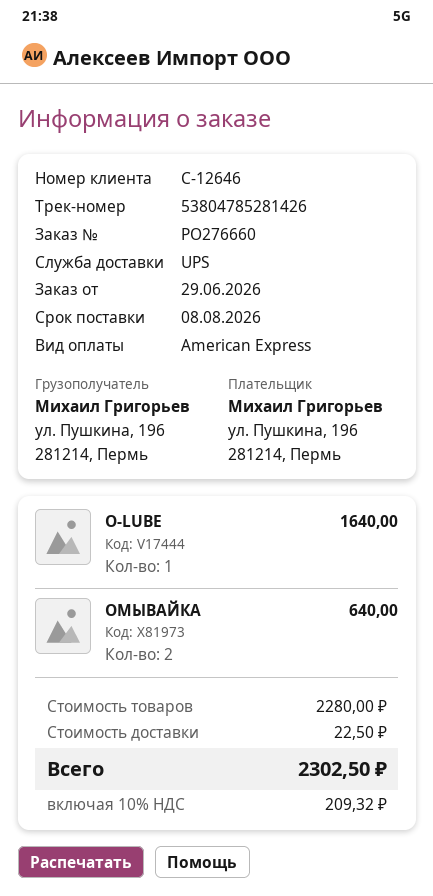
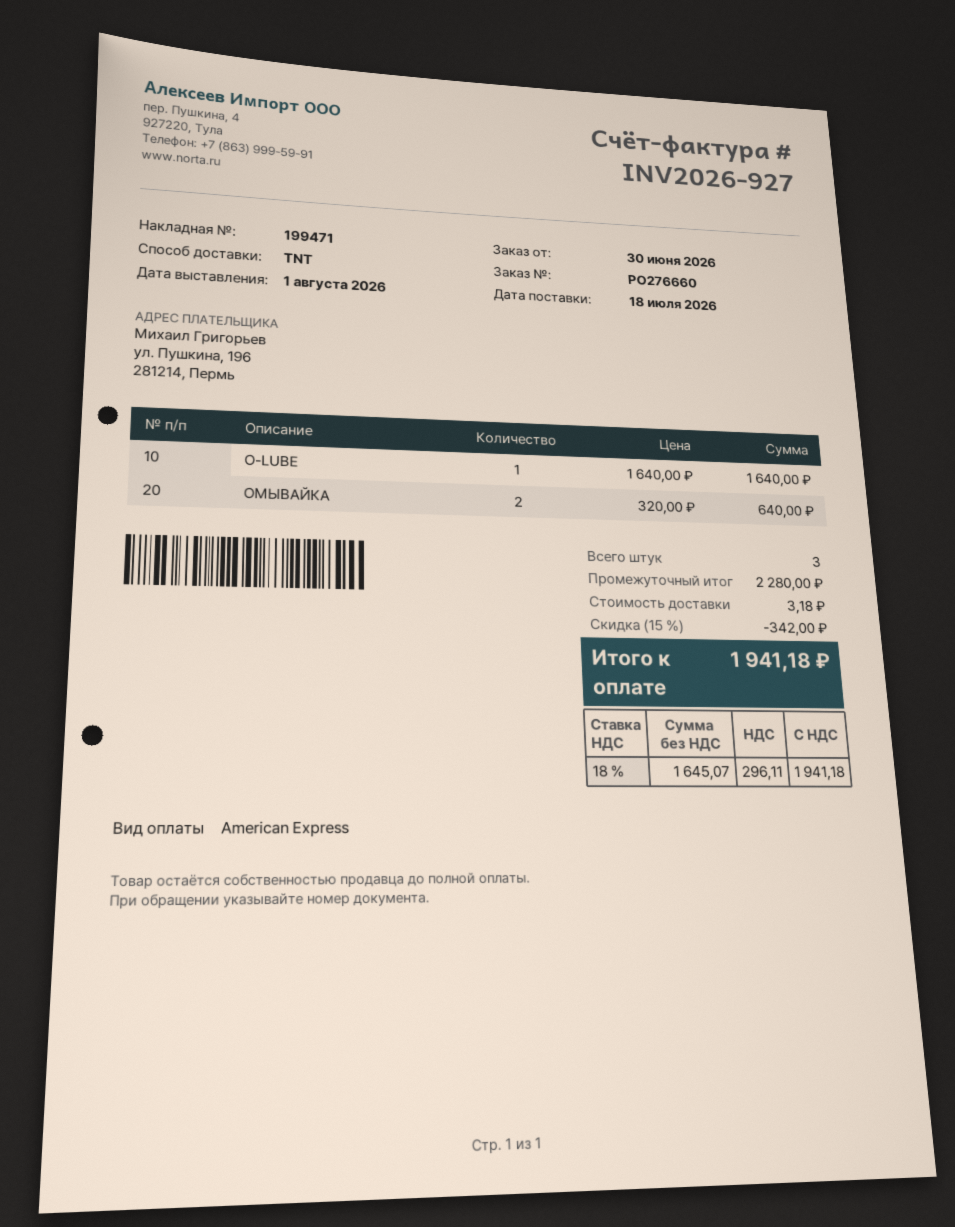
order date: 2026-06-29 -> 2026-06-30
delivery date: 2026-08-08 -> 2026-07-18
shipping method: UPS -> TNT
discount: none -> 15% = 342.00
shipping: 22.50 -> 3.18
tax: 10% = 209.32 -> 18% = 296.11
total: 2302.50 -> 1941.18

